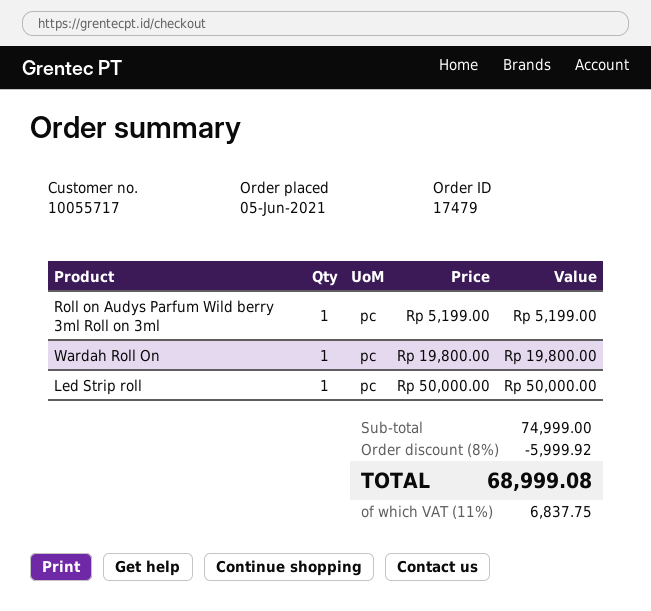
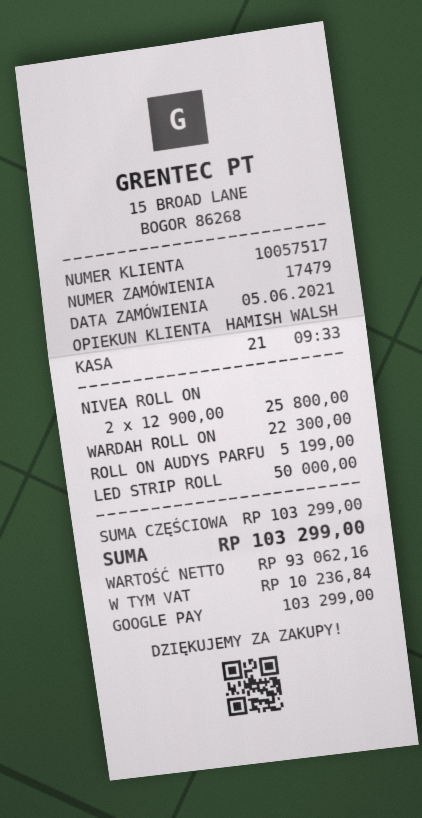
customer number: 10055717 -> 10057517
Wardah Roll On: 1 x 19800.00 = 19800.00 -> 1 x 22300.00 = 22300.00
NIVEA ROLL ON: none -> 2 x 12900.00 = 25800.00
subtotal: 74999.00 -> 103299.00
discount: 8% = 5999.92 -> none
tax: 6837.75 -> 10236.84
total: 68999.08 -> 103299.00

